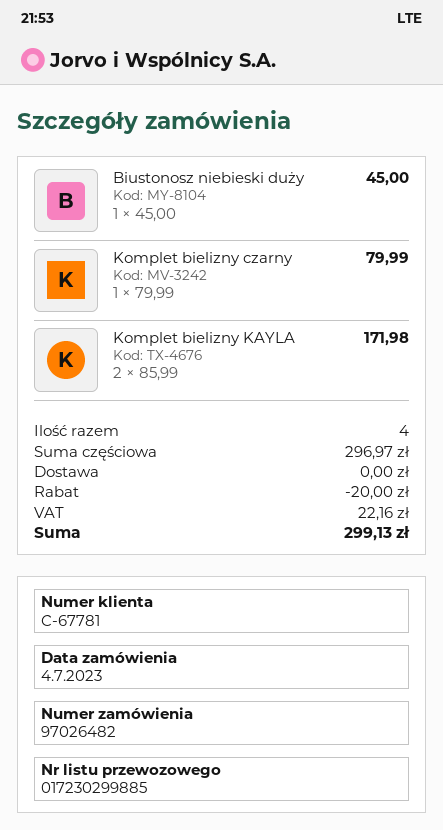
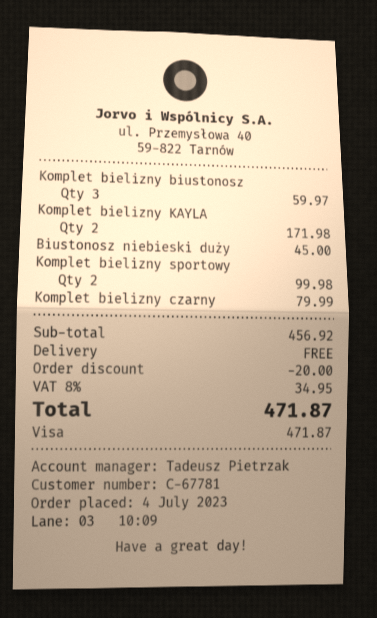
Komplet bielizny biustonosz: none -> 3 for 59.97
Komplet bielizny sportowy: none -> 2 for 99.98
subtotal: 296.97 -> 456.92
tax: 22.16 -> 34.95
total: 299.13 -> 471.87

